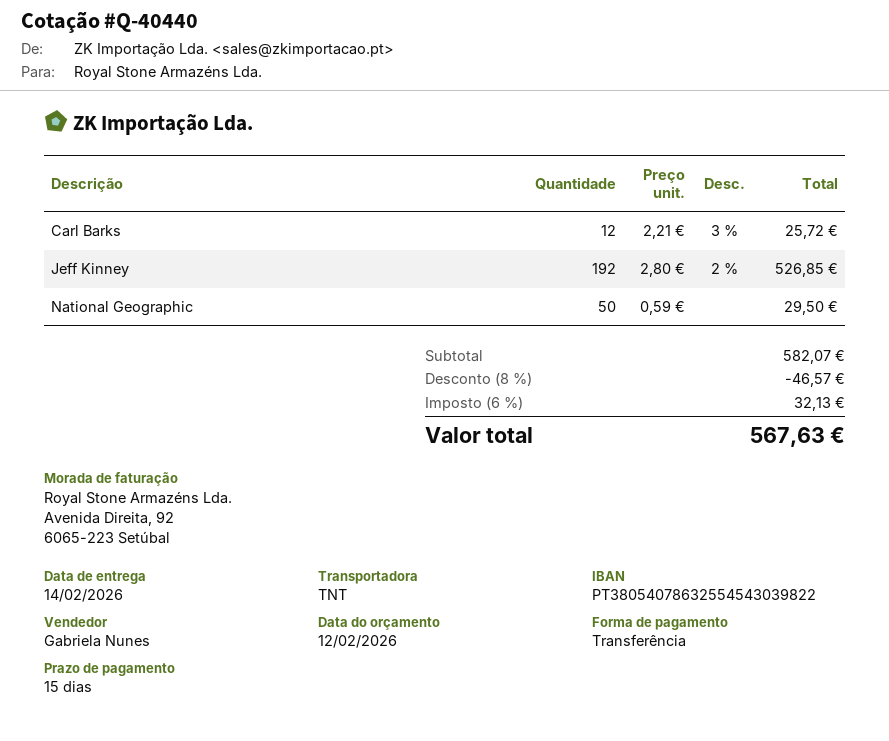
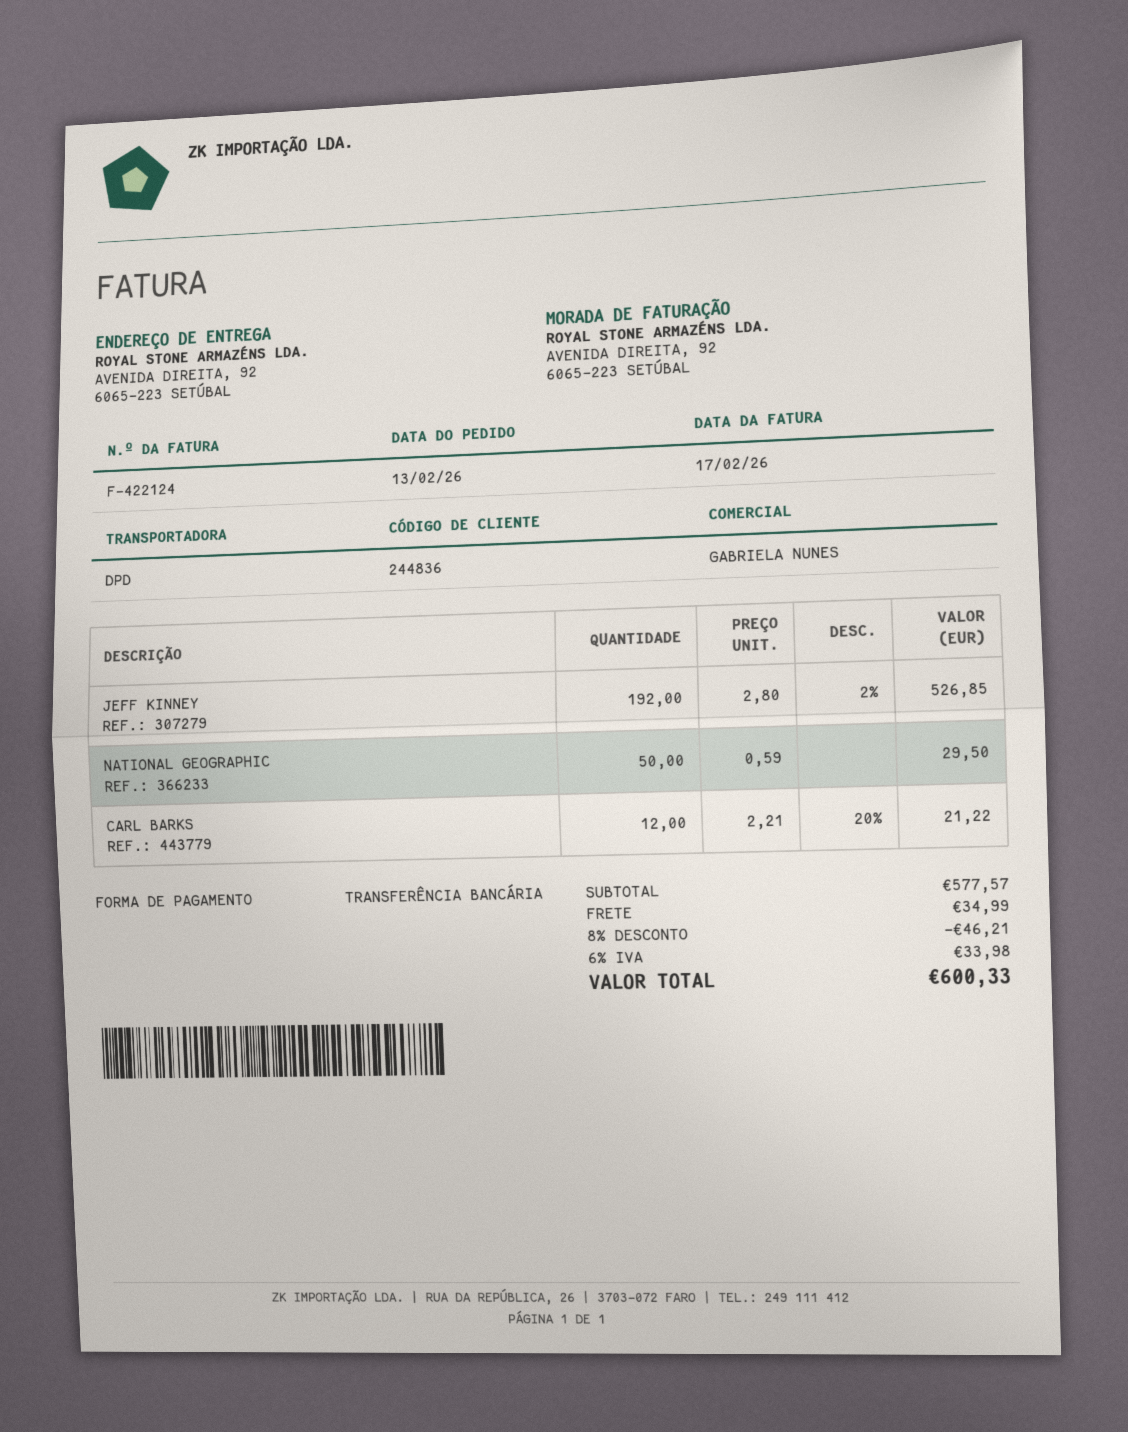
shipping method: TNT -> DPD
Carl Barks: 12 x 2.21 - 3% = 25.72 -> 12 x 2.21 - 20% = 21.22
subtotal: 582.07 -> 577.57
discount: 8% = 46.57 -> 8% = 46.21
shipping: none -> 34.99
tax: 6% = 32.13 -> 6% = 33.98
total: 567.63 -> 600.33

